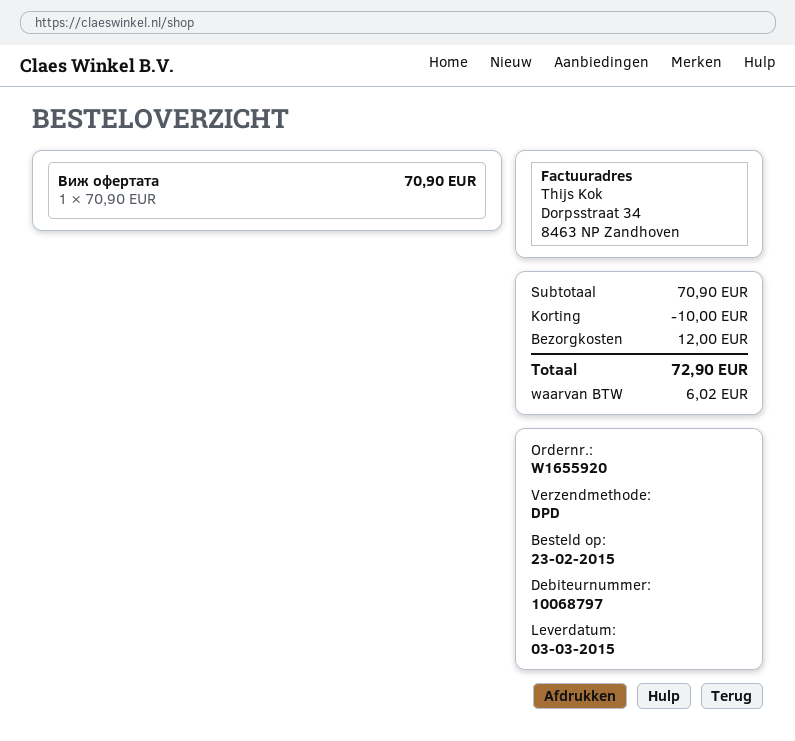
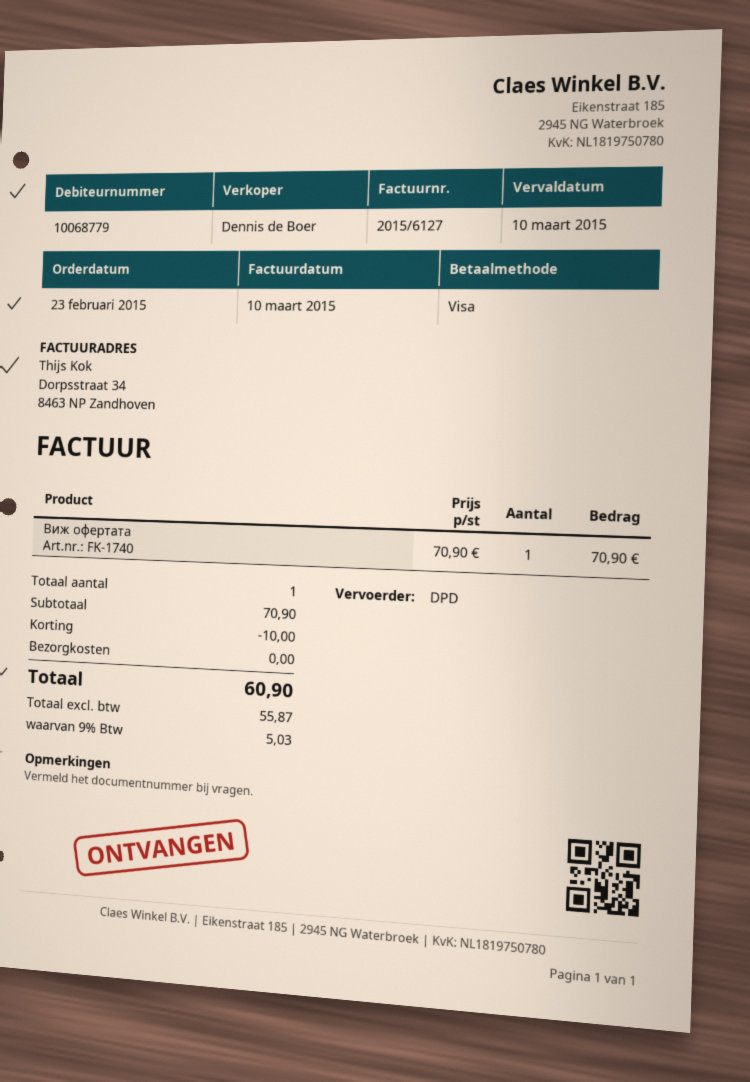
customer number: 10068797 -> 10068779
shipping: 12.00 -> 0.00
tax: 6.02 -> 5.03
total: 72.90 -> 60.90

